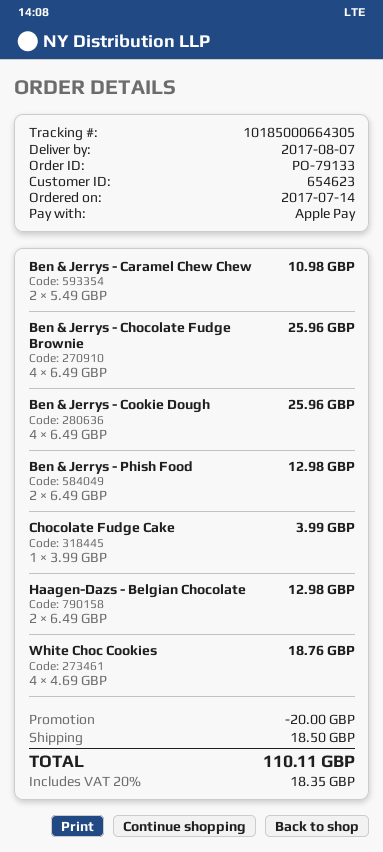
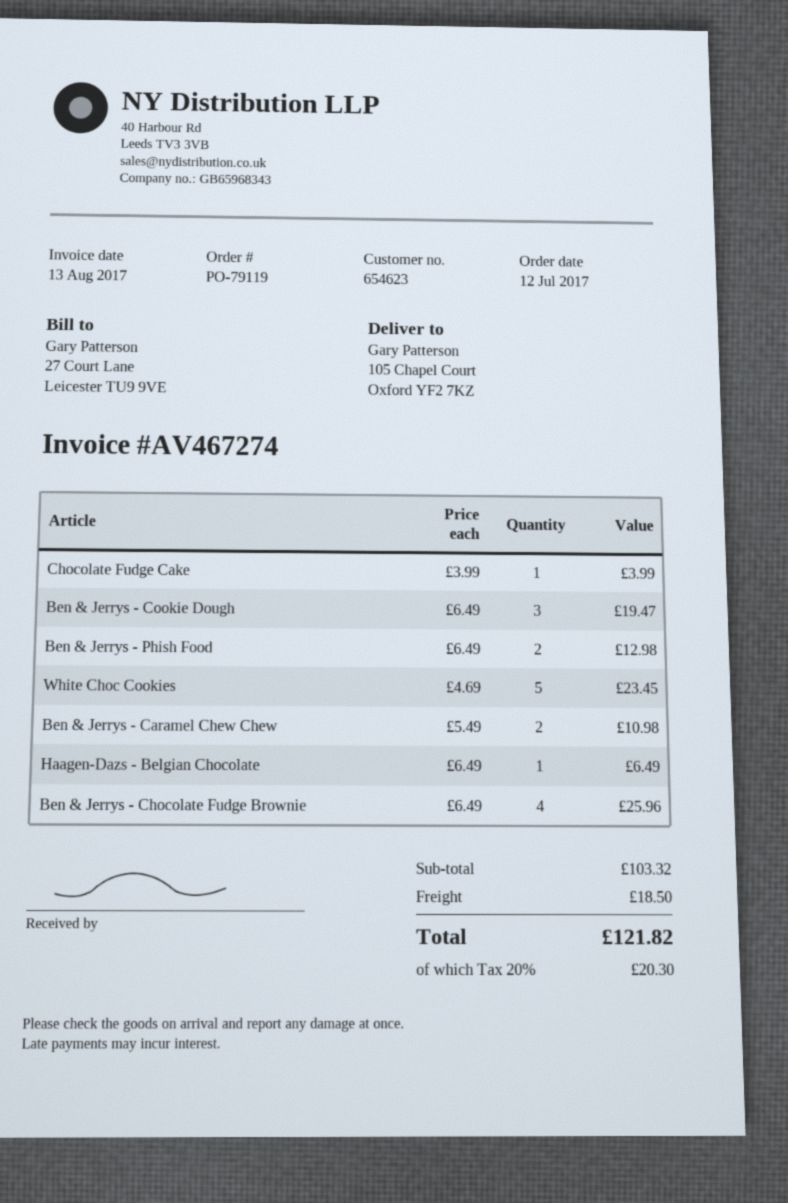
order number: PO-79133 -> PO-79119
order date: 2017-07-14 -> 2017-07-12
Ben & Jerrys - Cookie Dough: 4 x 6.49 = 25.96 -> 3 x 6.49 = 19.47
Haagen-Dazs - Belgian Chocolate: 2 x 6.49 = 12.98 -> 1 x 6.49 = 6.49
White Choc Cookies: 4 x 4.69 = 18.76 -> 5 x 4.69 = 23.45
discount: 20.00 -> none
tax: 20% = 18.35 -> 20% = 20.30
total: 110.11 -> 121.82

